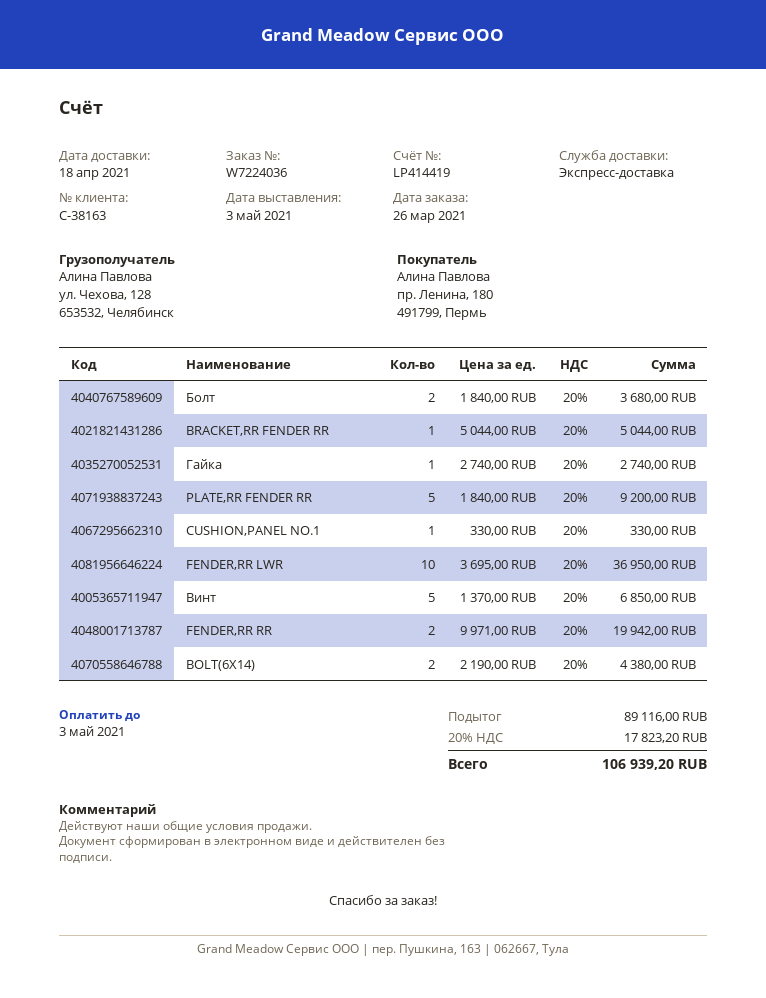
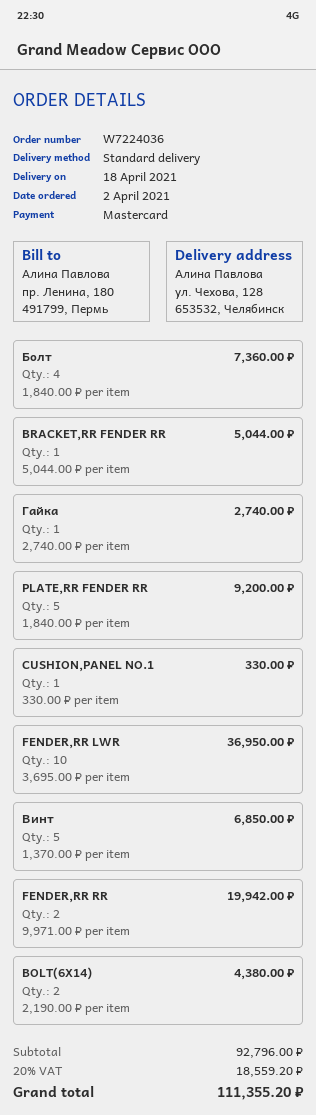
order date: 2021-03-26 -> 2021-04-02
shipping method: express -> standard
Болт: 2 x 1840.00 = 3680.00 -> 4 x 1840.00 = 7360.00
subtotal: 89116.00 -> 92796.00
tax: 20% = 17823.20 -> 20% = 18559.20
total: 106939.20 -> 111355.20

